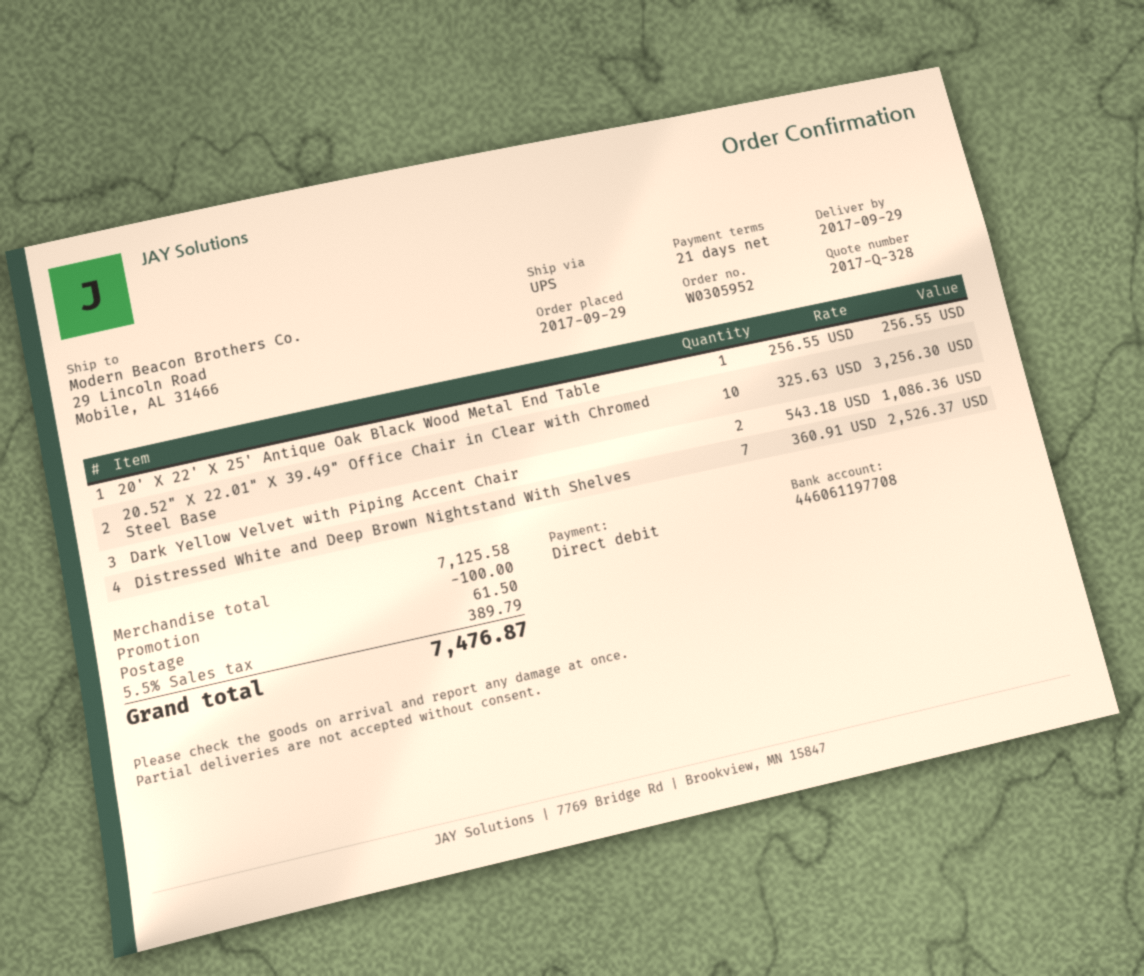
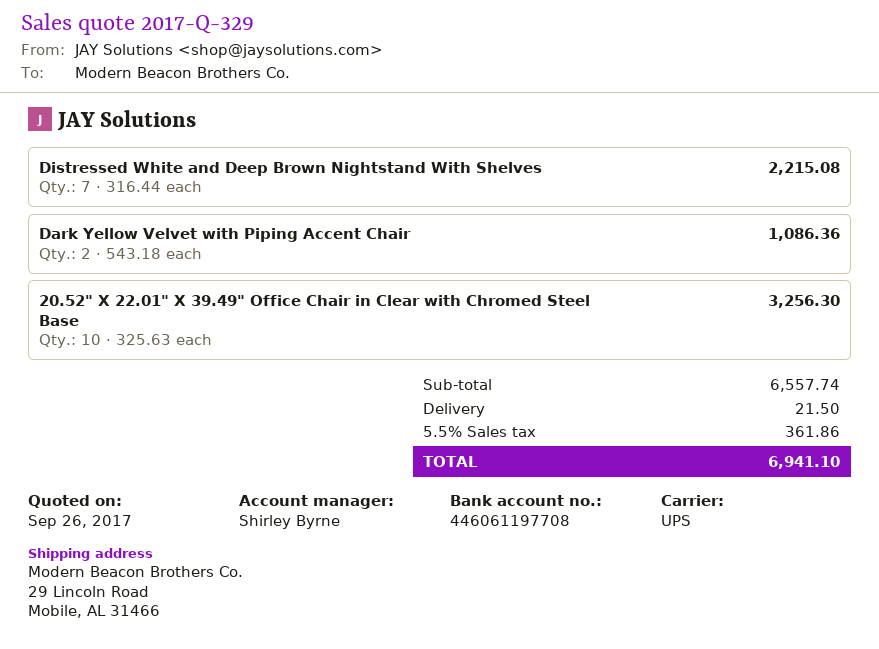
quote number: 2017-Q-328 -> 2017-Q-329
20' X 22' X 25' Antique Oak Black Wood Metal End Table: 1 x 256.55 = 256.55 -> none
Distressed White and Deep Brown Nightstand With Shelves: 7 x 360.91 = 2526.37 -> 7 x 316.44 = 2215.08
subtotal: 7125.58 -> 6557.74
discount: 100.00 -> none
shipping: 61.50 -> 21.50
tax: 5.5% = 389.79 -> 5.5% = 361.86
total: 7476.87 -> 6941.10

